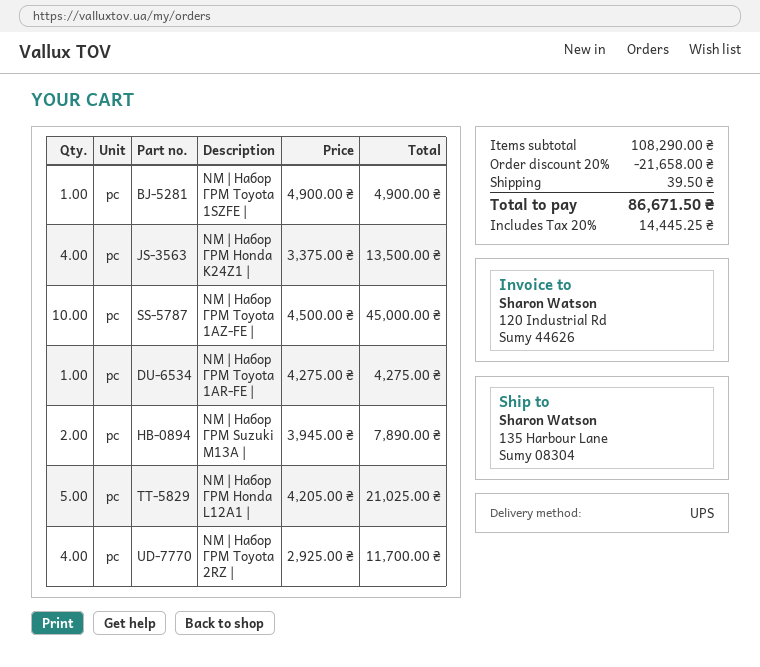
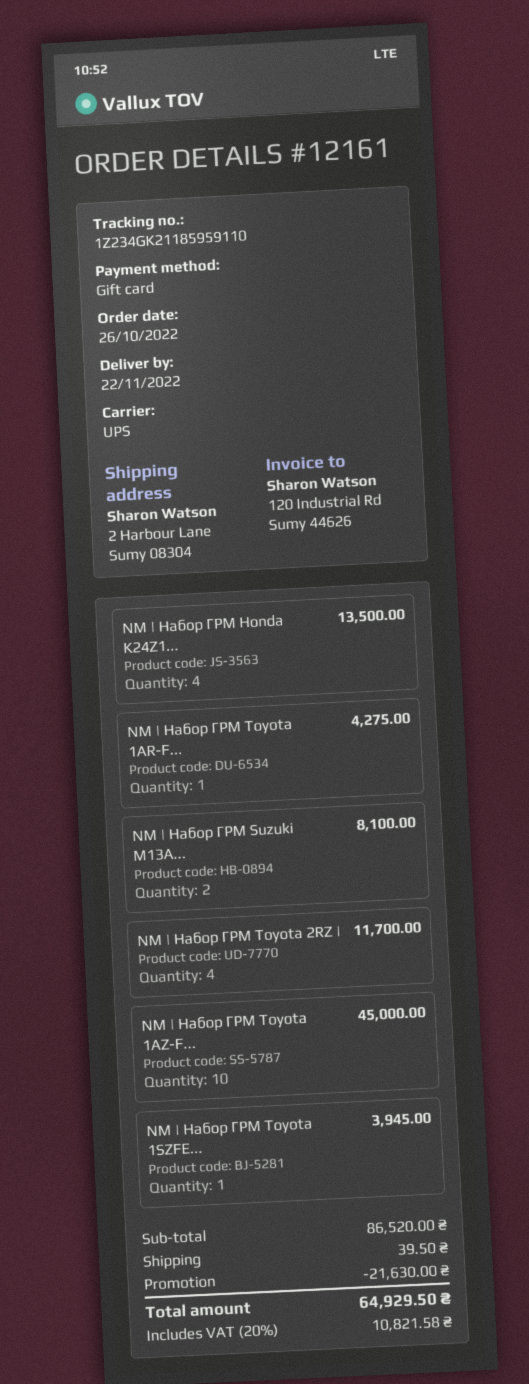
ship to: 135 Harbour Lane, Sumy 08304 -> 2 Harbour Lane, Sumy 08304
NM | Набор ГРМ Toyota 1SZFE |: 1 for 4900.00 -> 1 for 3945.00
NM | Набор ГРМ Suzuki M13A |: 2 for 7890.00 -> 2 for 8100.00
NM | Набор ГРМ Honda L12A1 |: 5 for 21025.00 -> none
subtotal: 108290.00 -> 86520.00
discount: 21658.00 -> 21630.00
tax: 20% = 14445.25 -> 20% = 10821.58
total: 86671.50 -> 64929.50

